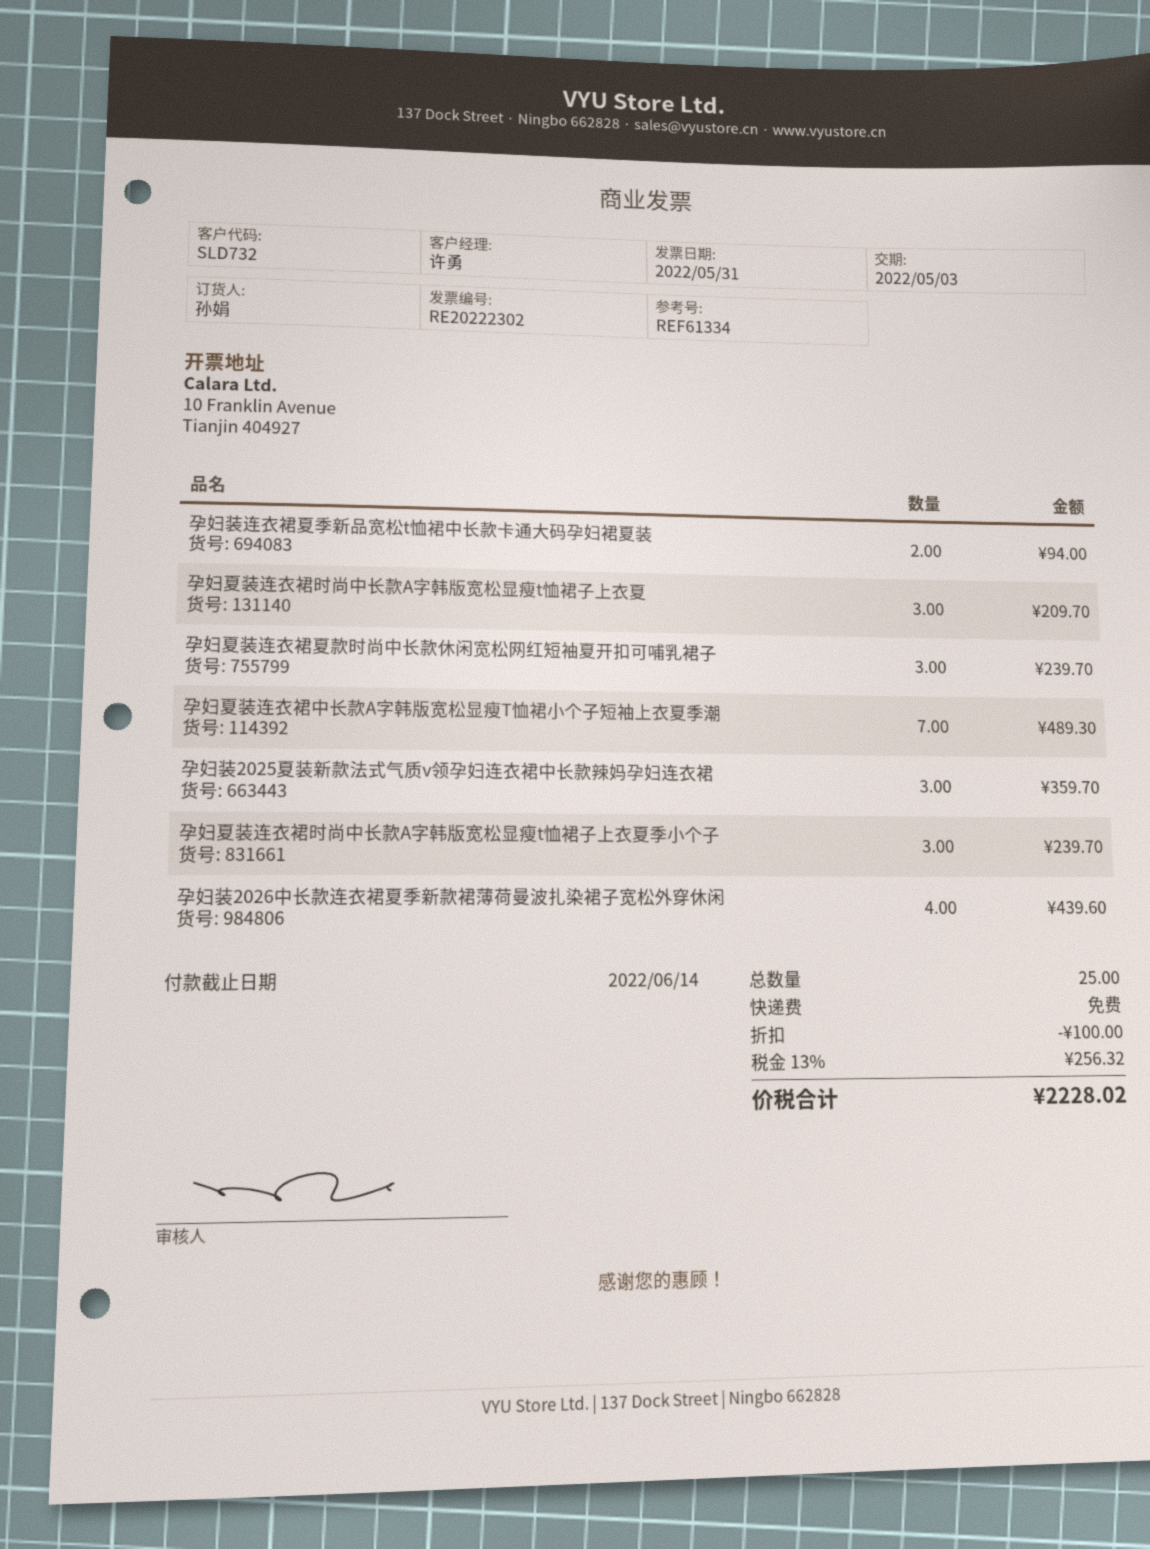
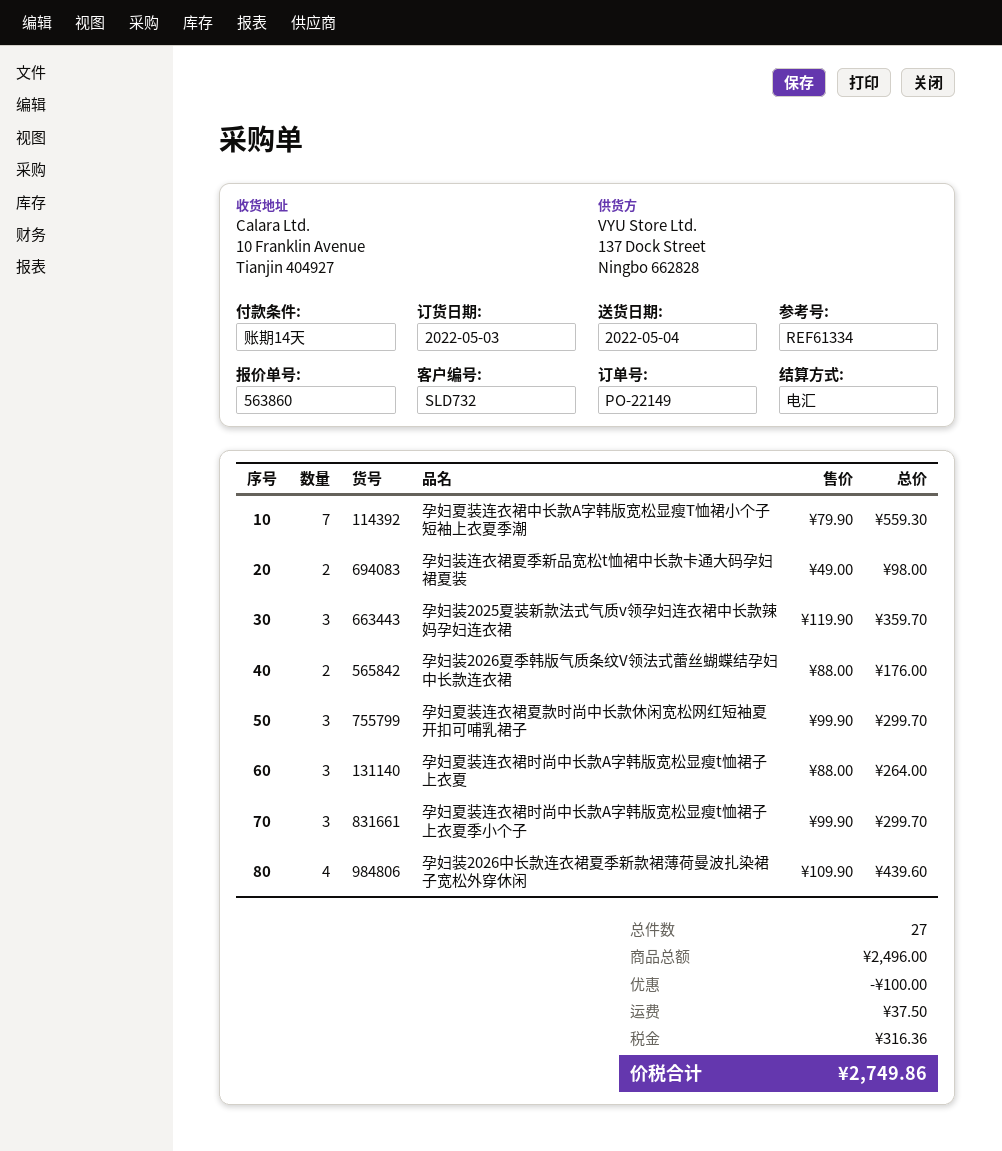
delivery date: 2022-05-03 -> 2022-05-04
孕妇装连衣裙夏季新品宽松t恤裙中长款卡通大码孕妇裙夏装: 2 for 94.00 -> 2 for 98.00
孕妇夏装连衣裙时尚中长款A字韩版宽松显瘦t恤裙子上衣夏: 3 for 209.70 -> 3 for 264.00
孕妇夏装连衣裙夏款时尚中长款休闲宽松网红短袖夏开扣可哺乳裙子: 3 for 239.70 -> 3 for 299.70
孕妇夏装连衣裙中长款A字韩版宽松显瘦T恤裙小个子短袖上衣夏季潮: 7 for 489.30 -> 7 for 559.30
孕妇夏装连衣裙时尚中长款A字韩版宽松显瘦t恤裙子上衣夏季小个子: 3 for 239.70 -> 3 for 299.70
孕妇装2026夏季韩版气质条纹V领法式蕾丝蝴蝶结孕妇中长款连衣裙: none -> 2 for 176.00
total quantity: 25 -> 27
shipping: 0.00 -> 37.50
tax: 256.32 -> 316.36
total: 2228.02 -> 2749.86

